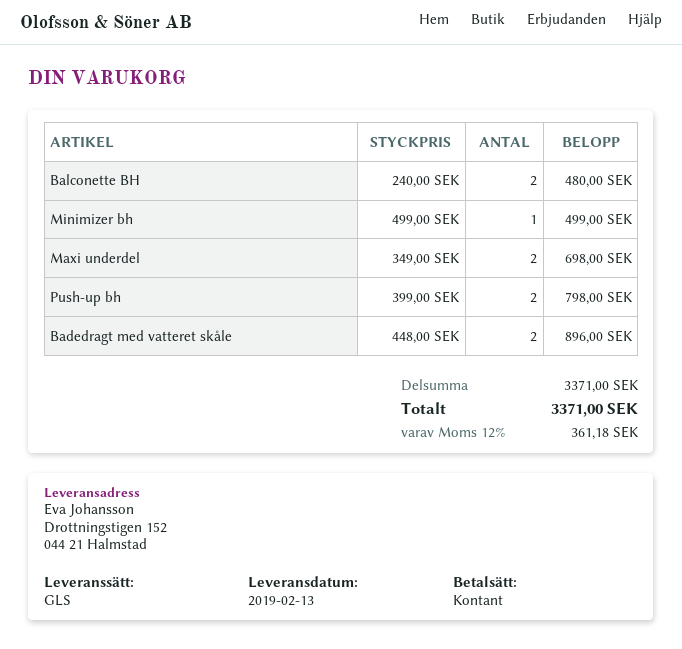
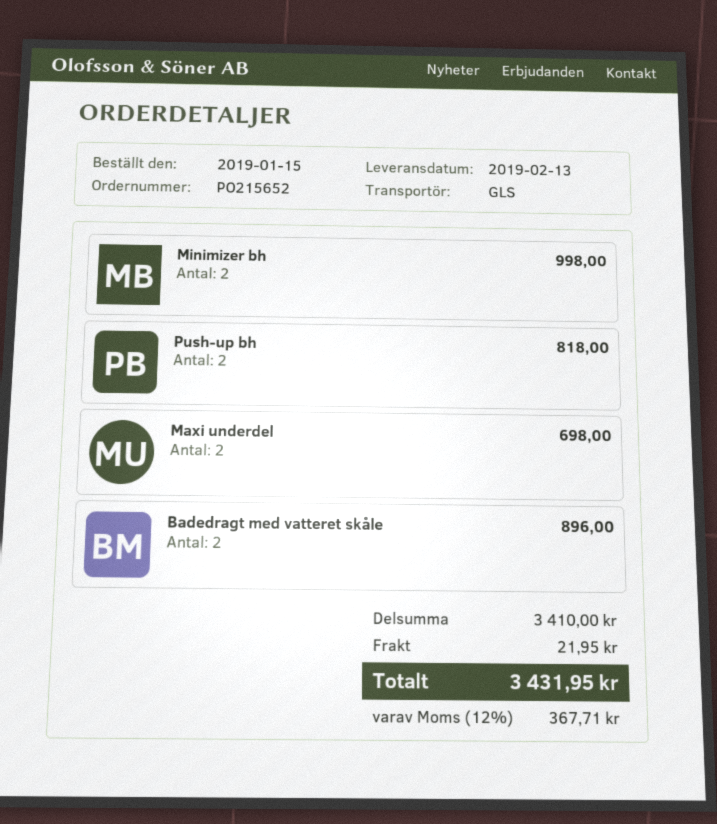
Balconette BH: 2 for 480.00 -> none
Minimizer bh: 1 for 499.00 -> 2 for 998.00
Push-up bh: 2 for 798.00 -> 2 for 818.00
subtotal: 3371.00 -> 3410.00
shipping: none -> 21.95
tax: 12% = 361.18 -> 12% = 367.71
total: 3371.00 -> 3431.95

